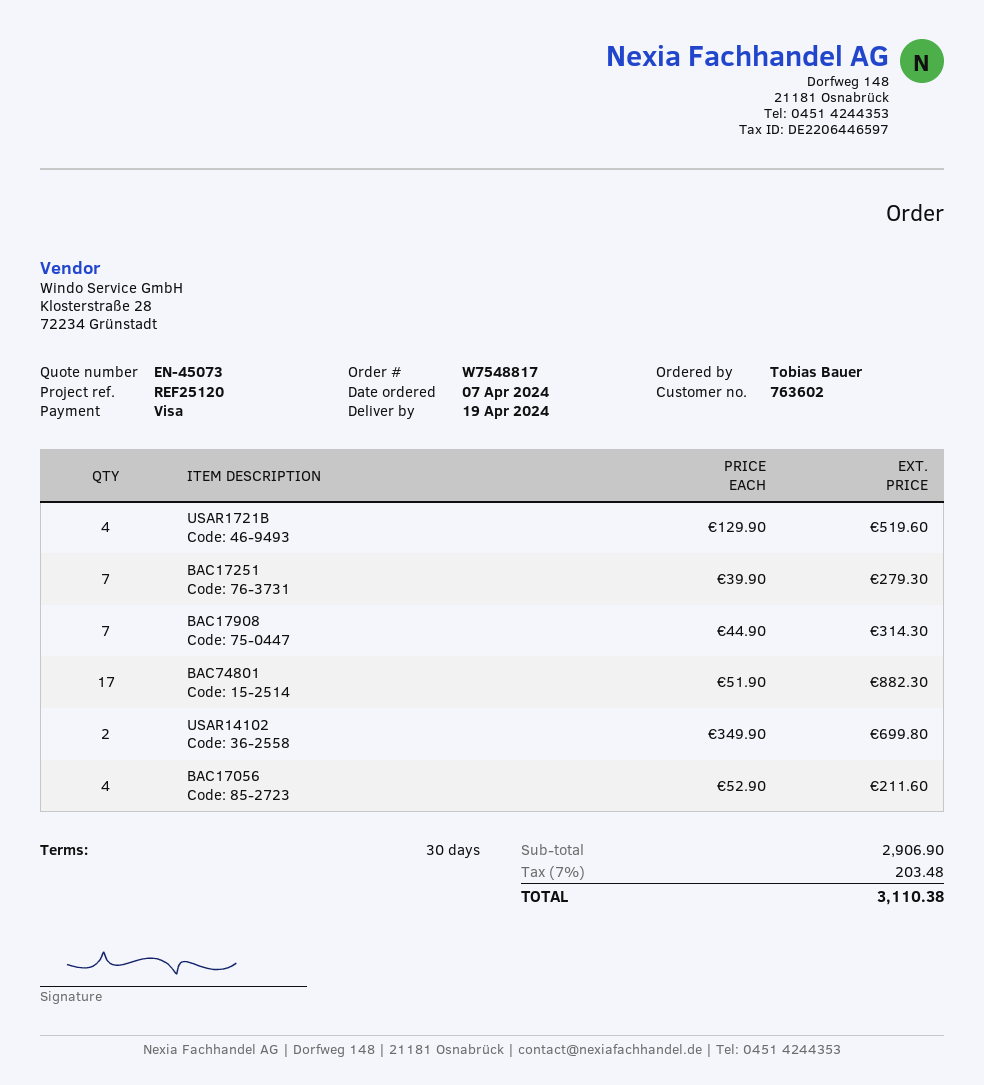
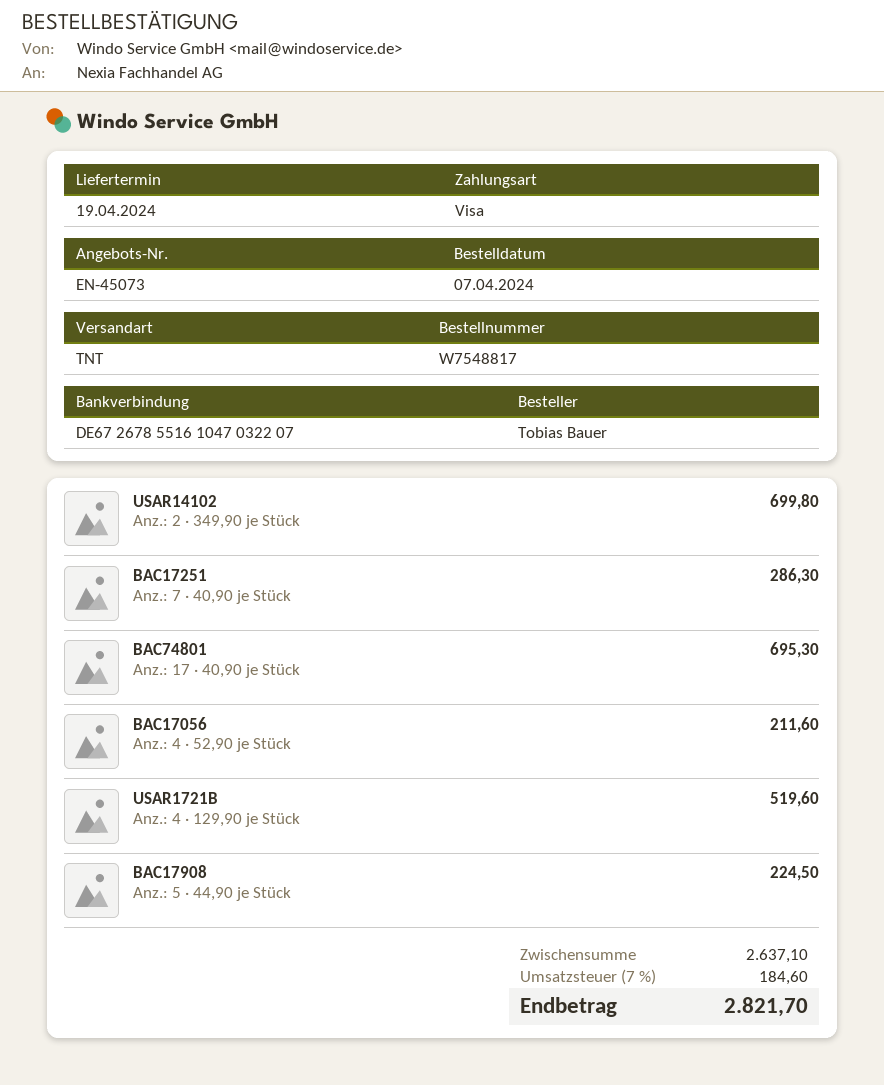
BAC17251: 7 x 39.90 = 279.30 -> 7 x 40.90 = 286.30
BAC17908: 7 x 44.90 = 314.30 -> 5 x 44.90 = 224.50
BAC74801: 17 x 51.90 = 882.30 -> 17 x 40.90 = 695.30
subtotal: 2906.90 -> 2637.10
tax: 7% = 203.48 -> 7% = 184.60
total: 3110.38 -> 2821.70

